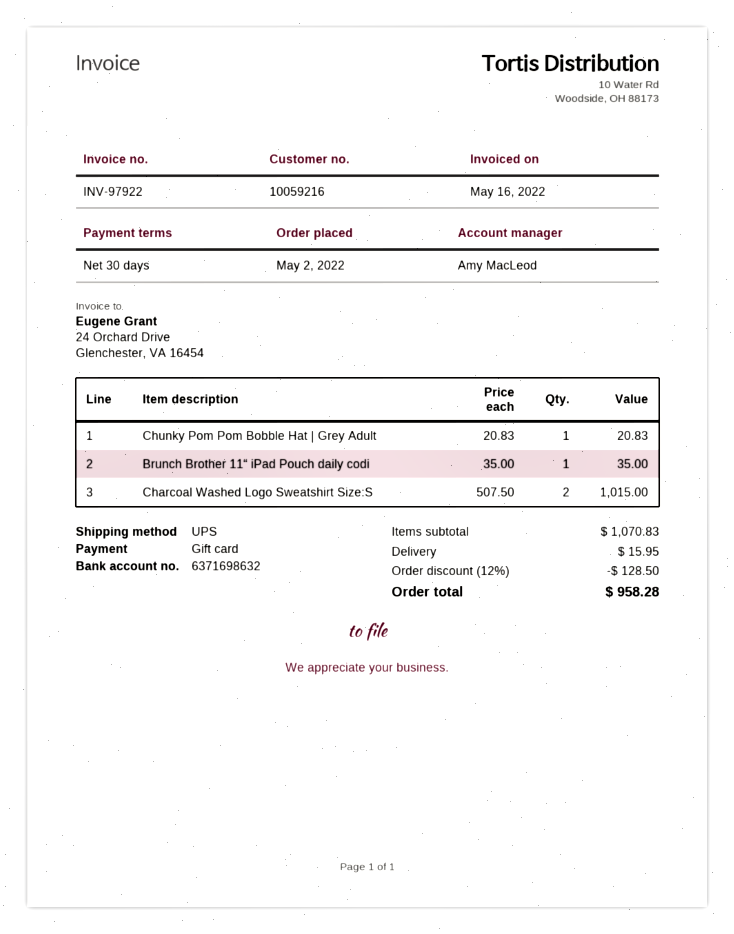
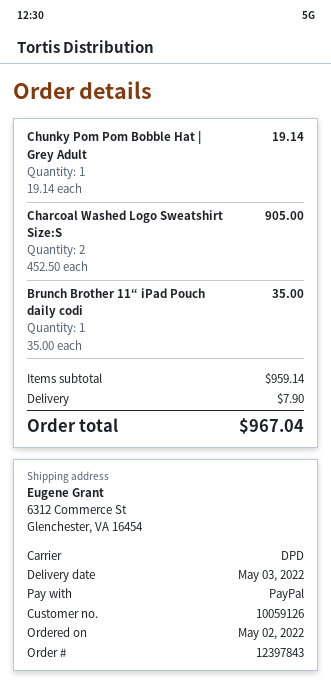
customer number: 10059216 -> 10059126
payment method: gift card -> PayPal
shipping method: UPS -> DPD
Chunky Pom Pom Bobble Hat | Grey Adult: 1 x 20.83 = 20.83 -> 1 x 19.14 = 19.14
Charcoal Washed Logo Sweatshirt Size:S: 2 x 507.50 = 1015.00 -> 2 x 452.50 = 905.00
subtotal: 1070.83 -> 959.14
discount: 12% = 128.50 -> none
shipping: 15.95 -> 7.90
total: 958.28 -> 967.04

